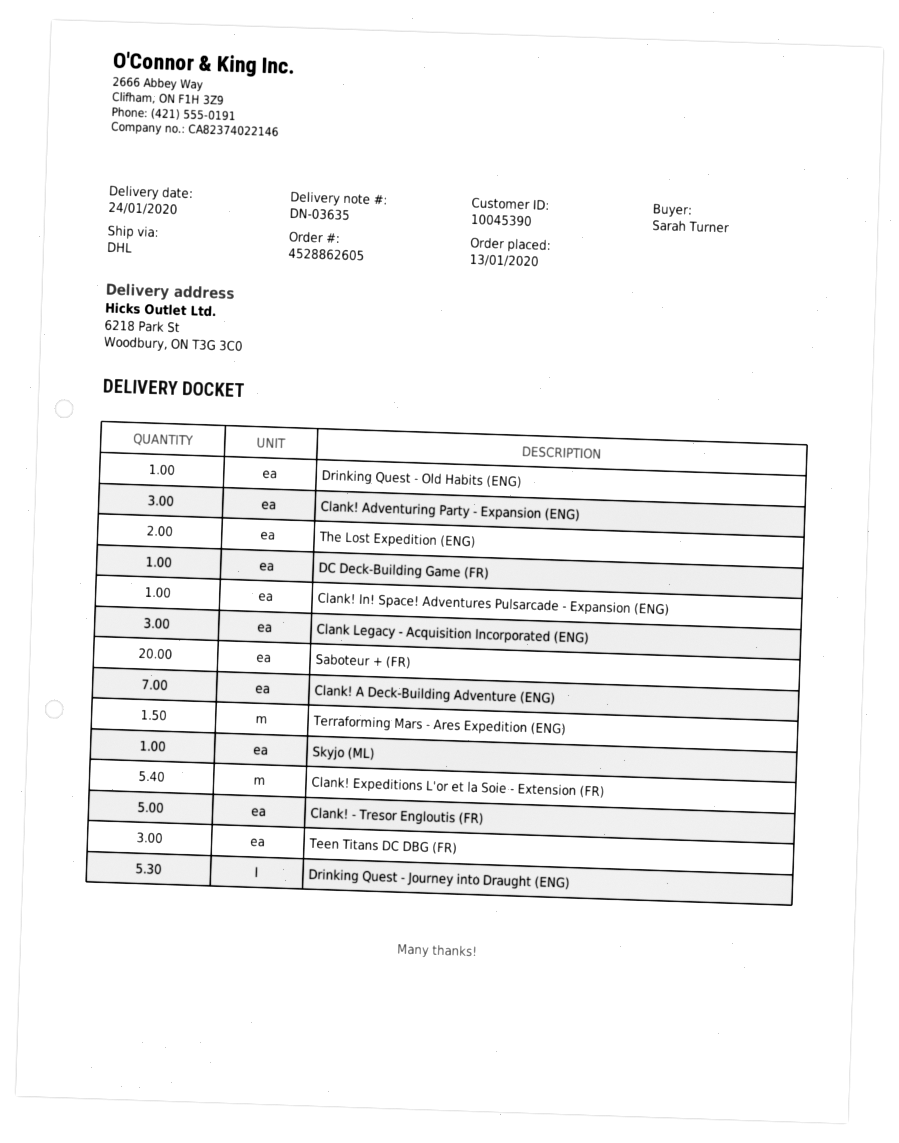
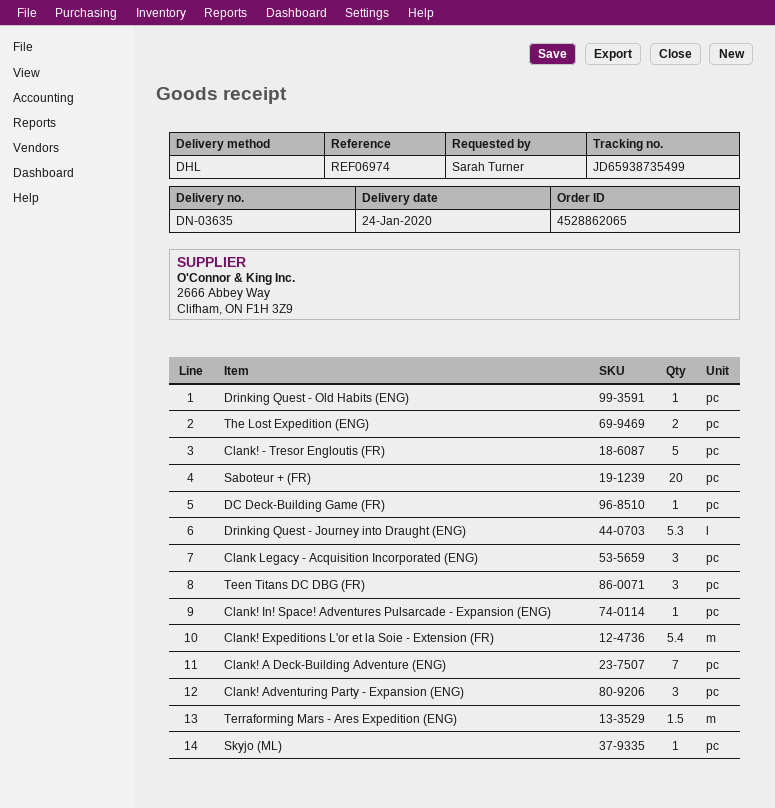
order number: 4528862605 -> 4528862065

